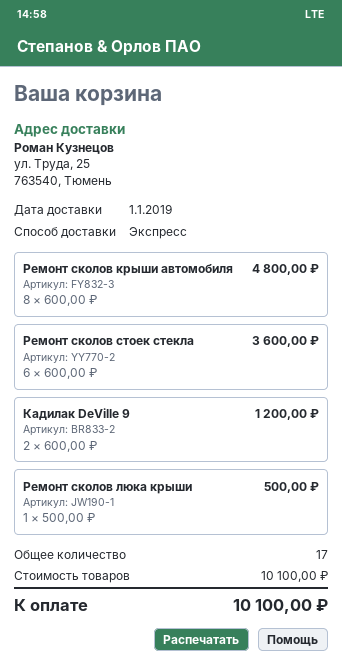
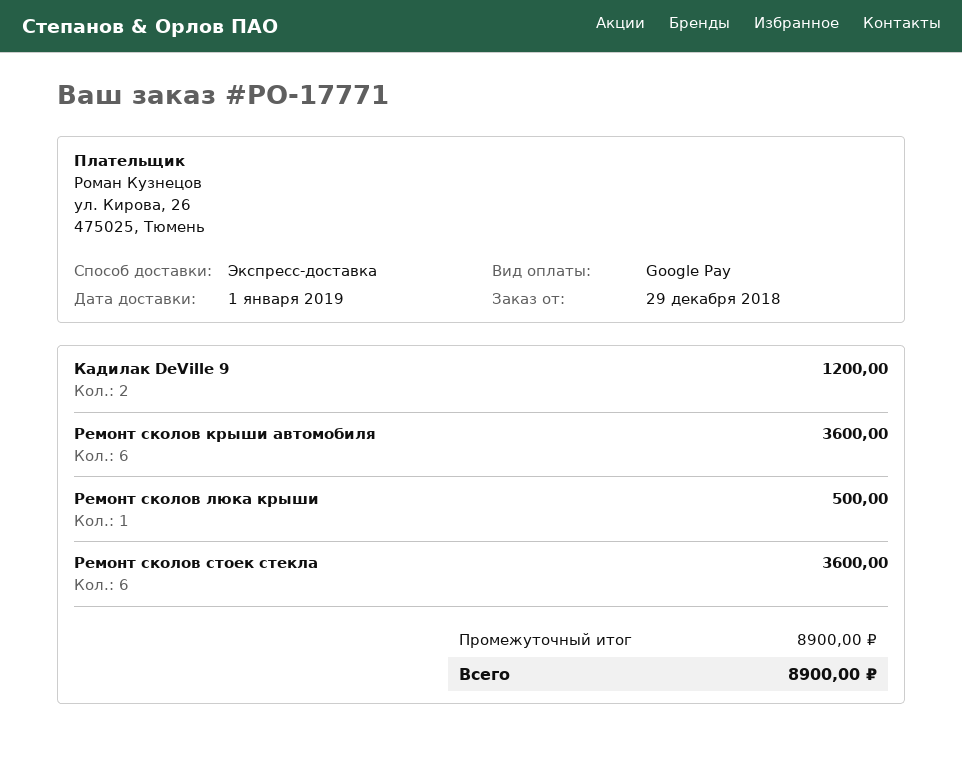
Ремонт сколов крыши автомобиля: 8 for 4800.00 -> 6 for 3600.00
subtotal: 10100.00 -> 8900.00
total: 10100.00 -> 8900.00

